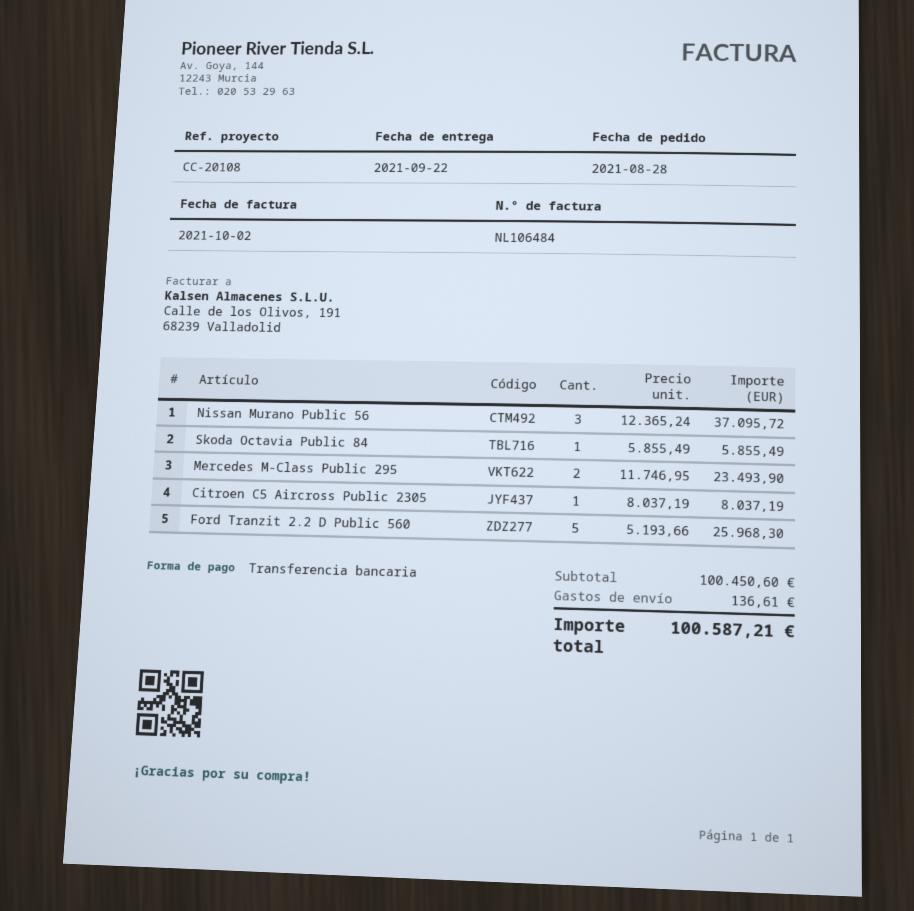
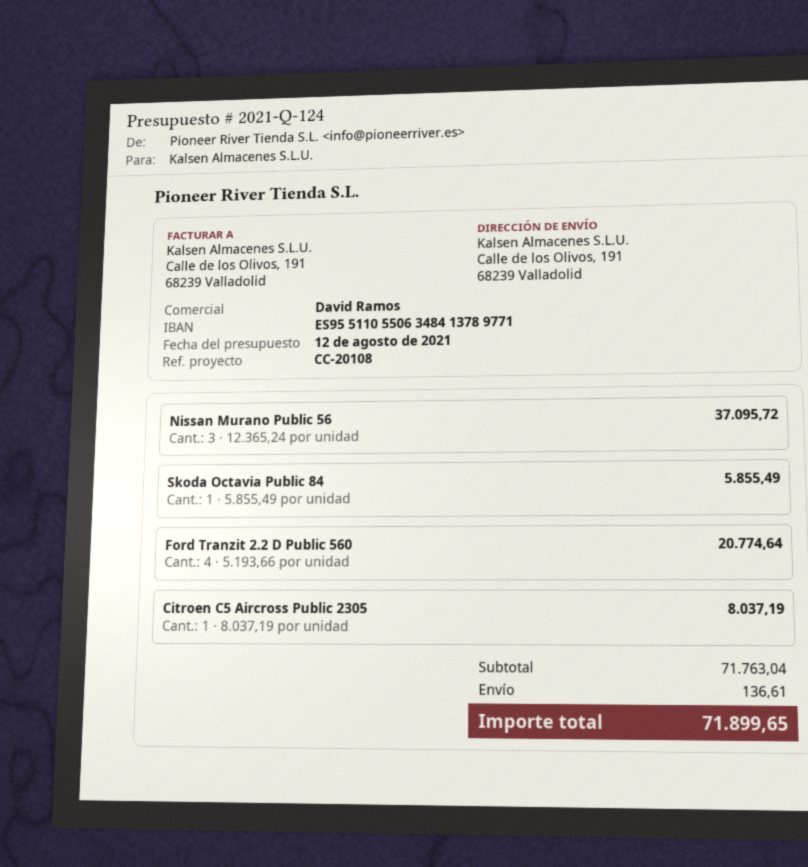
Mercedes M-Class Public 295: 2 x 11746.95 = 23493.90 -> none
Ford Tranzit 2.2 D Public 560: 5 x 5193.66 = 25968.30 -> 4 x 5193.66 = 20774.64
subtotal: 100450.60 -> 71763.04
total: 100587.21 -> 71899.65

